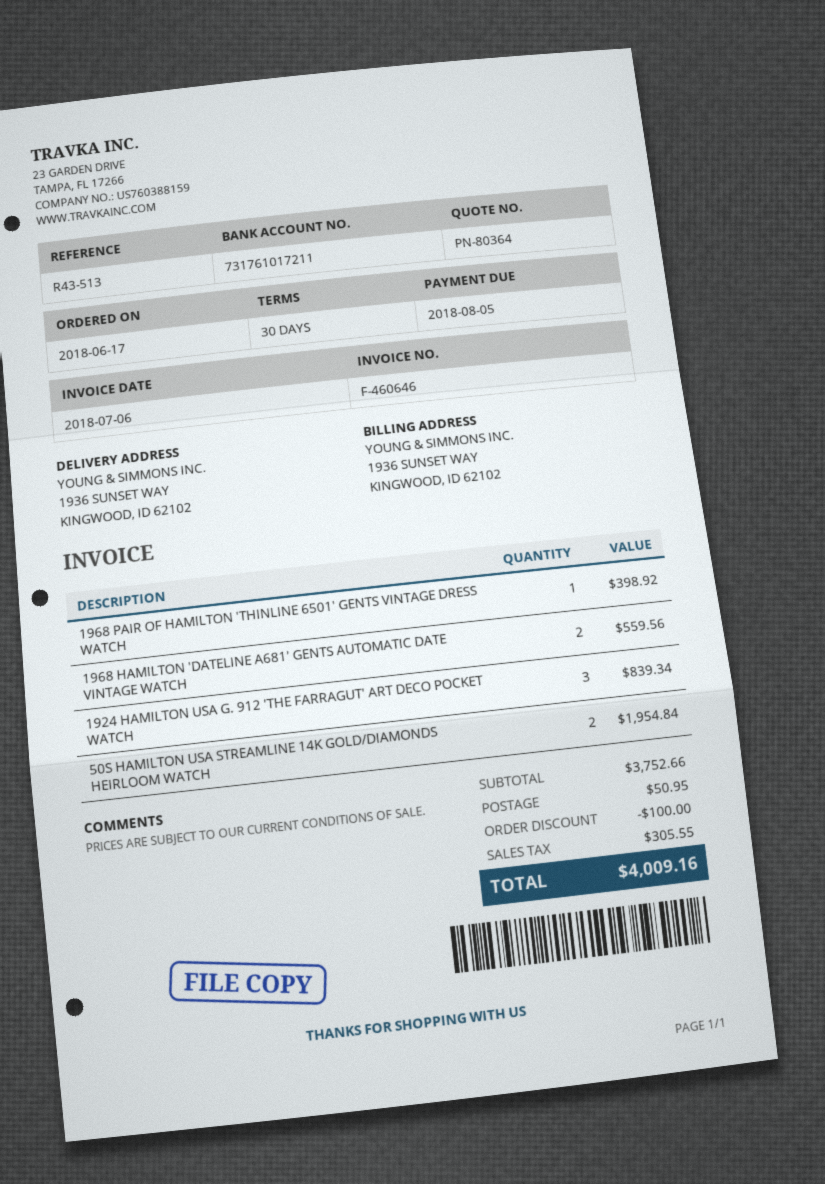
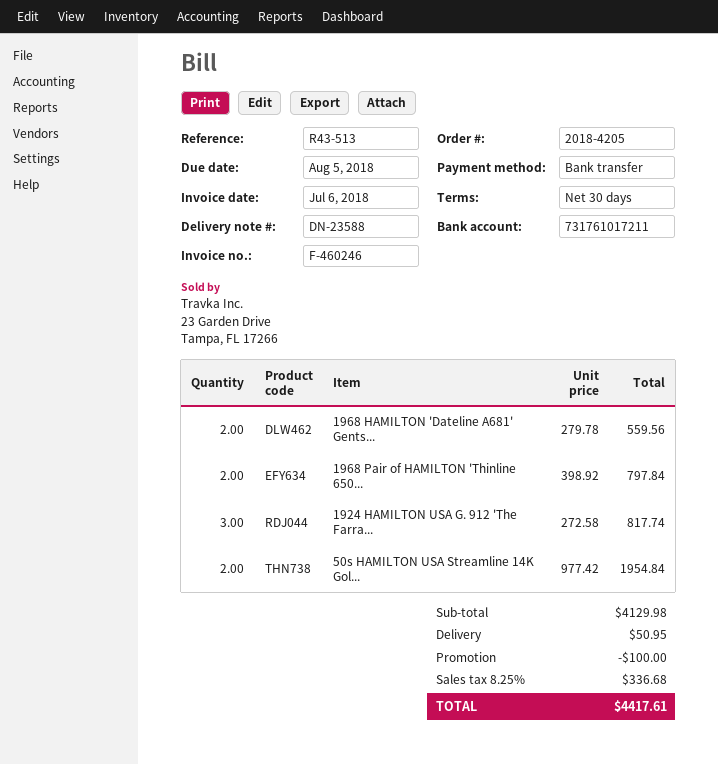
invoice number: F-460646 -> F-460246
1968 PAIR OF HAMILTON 'THINLINE 6501' GENTS VINTAGE DRESS WATCH: 1 for 398.92 -> 2 for 797.84
1924 HAMILTON USA G. 912 'THE FARRAGUT' ART DECO POCKET WATCH: 3 for 839.34 -> 3 for 817.74
subtotal: 3752.66 -> 4129.98
tax: 305.55 -> 336.68
total: 4009.16 -> 4417.61

